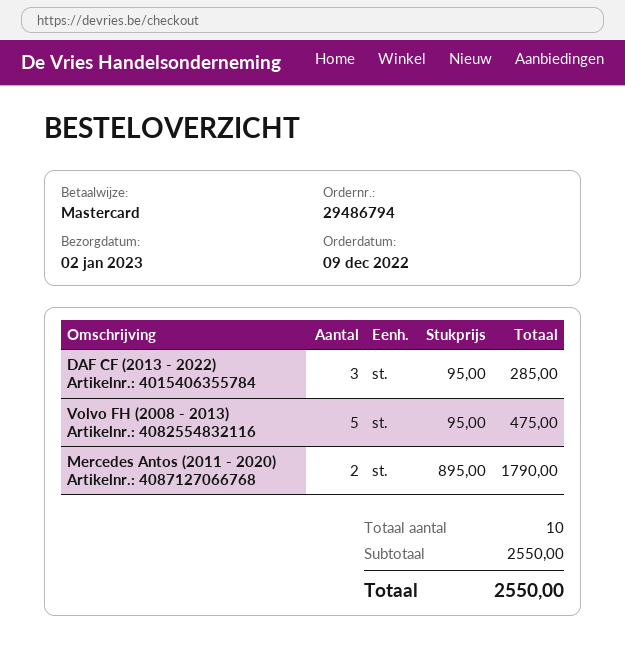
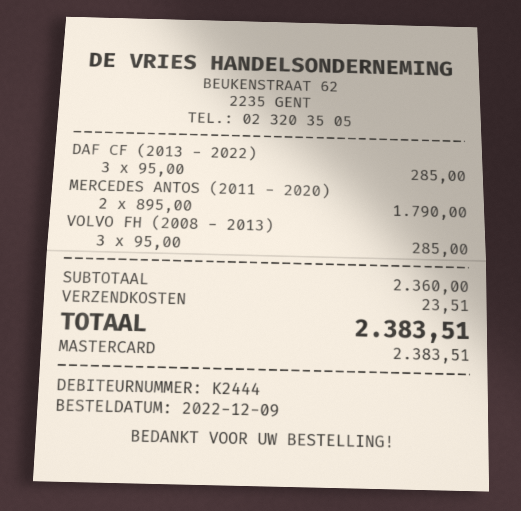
Volvo FH (2008 - 2013): 5 x 95.00 = 475.00 -> 3 x 95.00 = 285.00
subtotal: 2550.00 -> 2360.00
shipping: none -> 23.51
total: 2550.00 -> 2383.51

